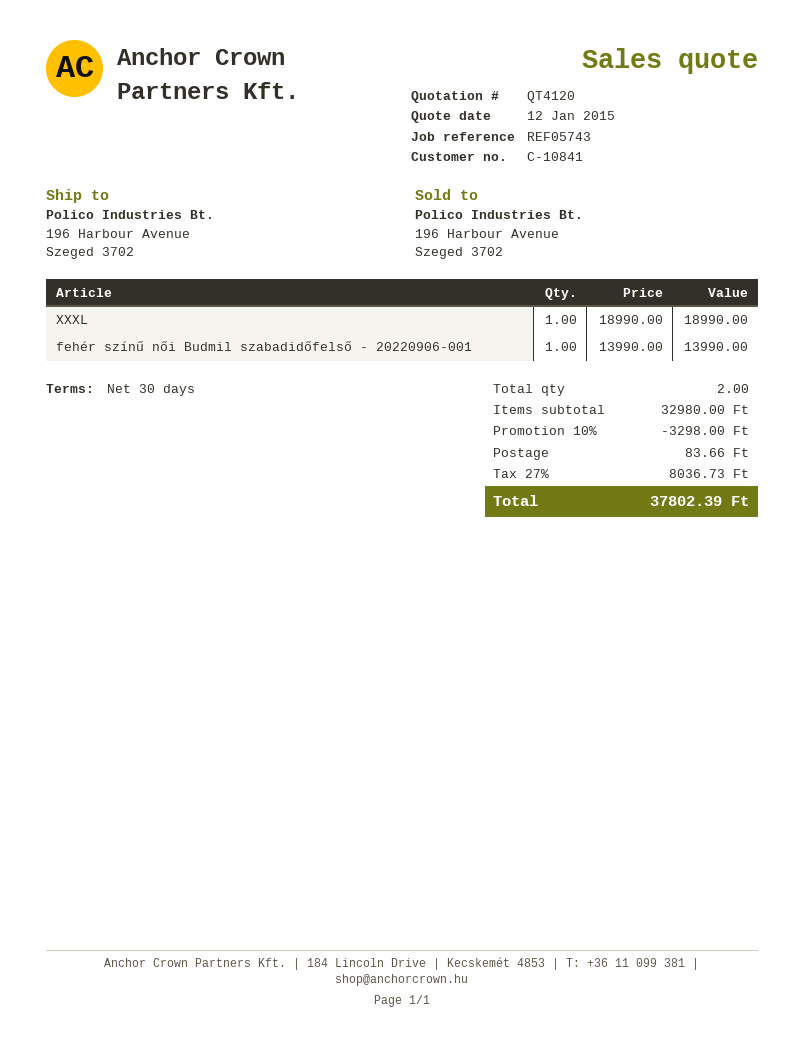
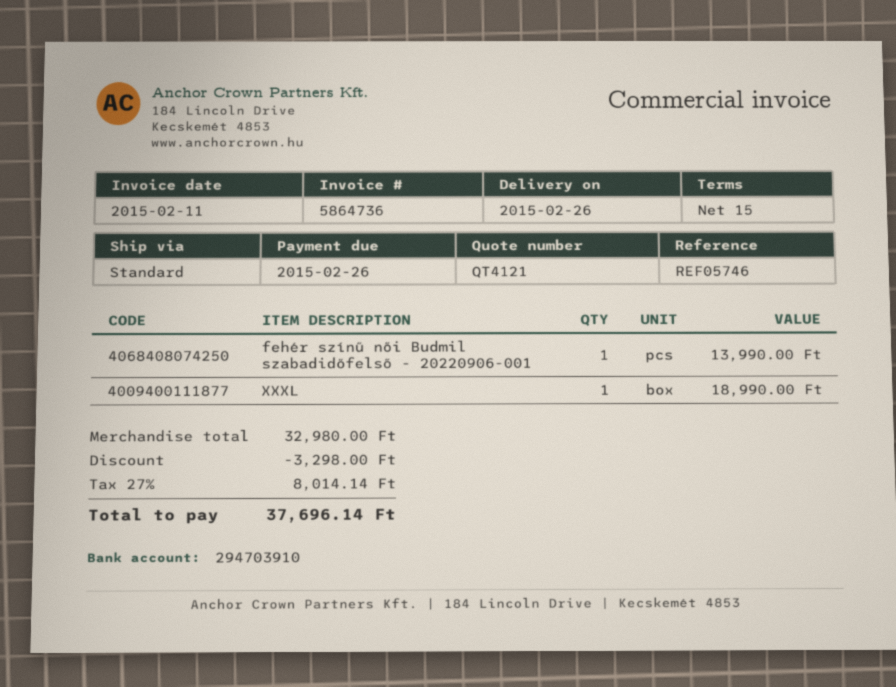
quote number: QT4120 -> QT4121
payment terms: 30 days -> 15 days
reference: REF05743 -> REF05746
shipping: 83.66 -> none
tax: 27% = 8036.73 -> 27% = 8014.14
total: 37802.39 -> 37696.14

